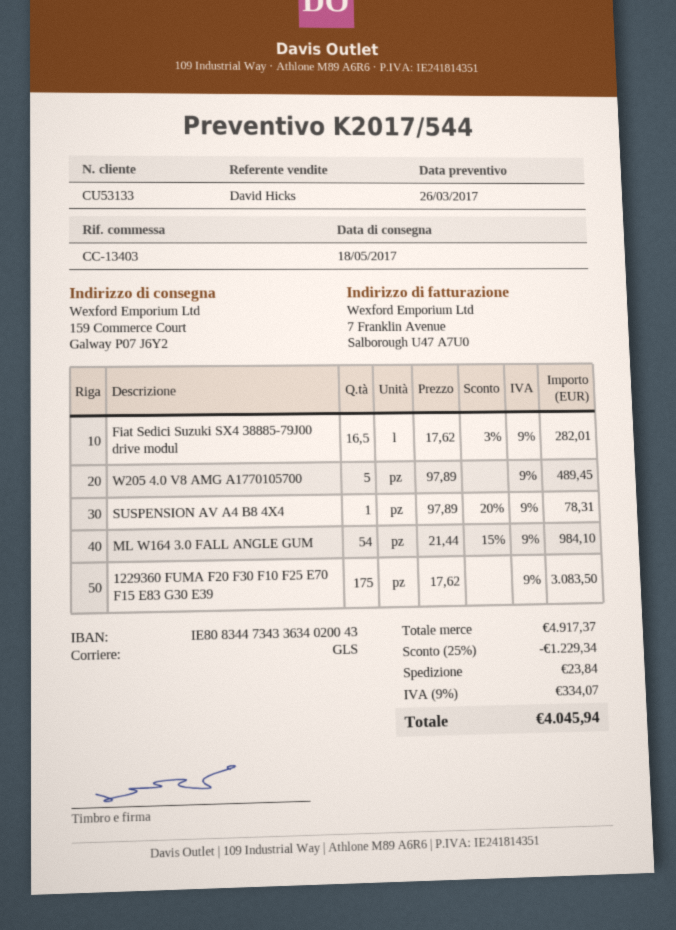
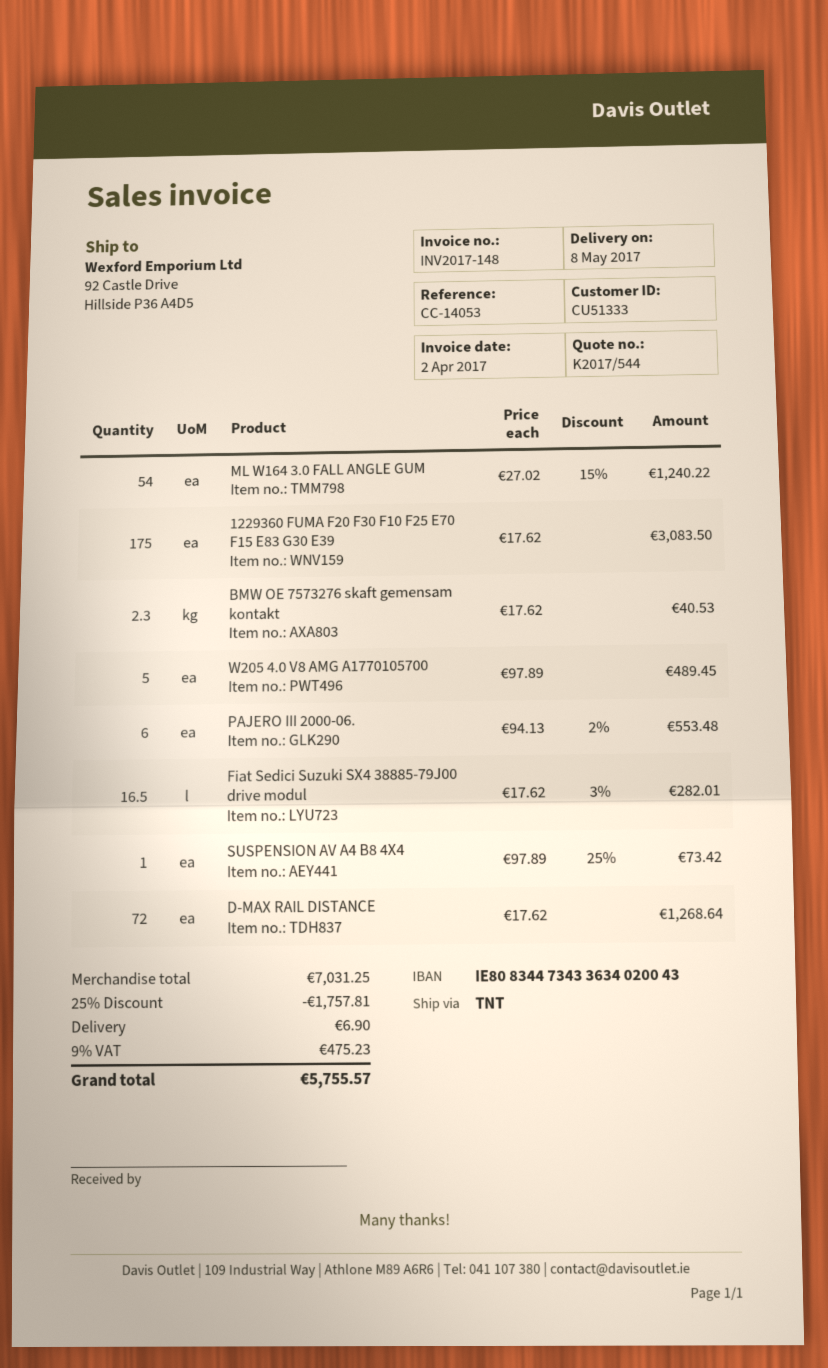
delivery date: 2017-05-18 -> 2017-05-08
customer number: CU53133 -> CU51333
reference: CC-13403 -> CC-14053
shipping method: GLS -> TNT
ship to: 159 Commerce Court, Galway P07 J6Y2 -> 92 Castle Drive, Hillside P36 A4D5
SUSPENSION AV A4 B8 4X4: 1 x 97.89 - 20% = 78.31 -> 1 x 97.89 - 25% = 73.42
ML W164 3.0 FALL ANGLE GUM: 54 x 21.44 - 15% = 984.10 -> 54 x 27.02 - 15% = 1240.22
BMW OE 7573276 skaft gemensam kontakt: none -> 2.3 x 17.62 = 40.53
PAJERO III 2000-06.: none -> 6 x 94.13 - 2% = 553.48
D-MAX RAIL DISTANCE: none -> 72 x 17.62 = 1268.64
subtotal: 4917.37 -> 7031.25
discount: 25% = 1229.34 -> 25% = 1757.81
shipping: 23.84 -> 6.90
tax: 9% = 334.07 -> 9% = 475.23
total: 4045.94 -> 5755.57

